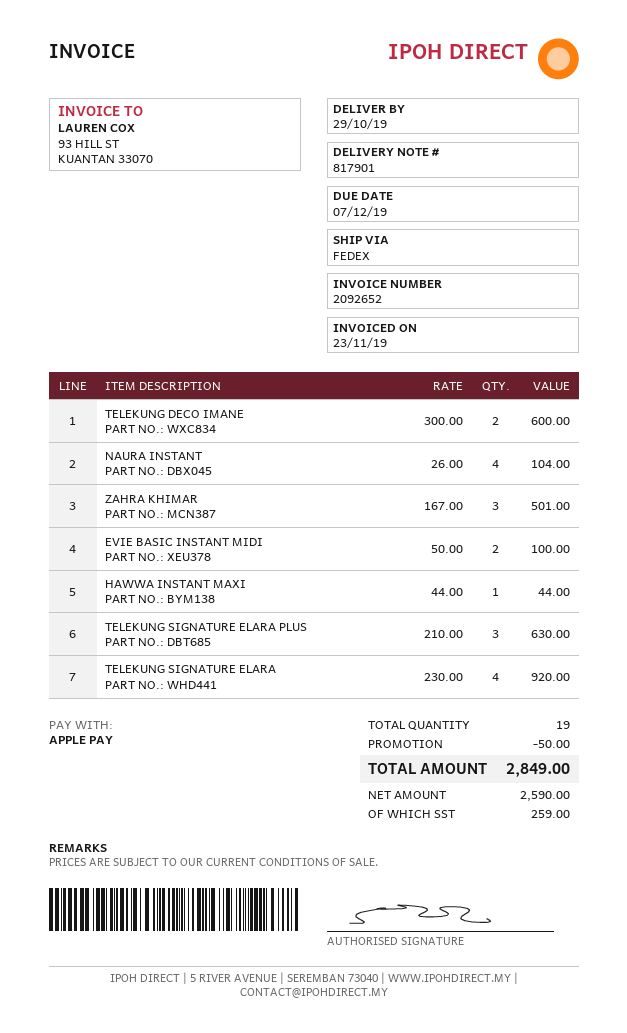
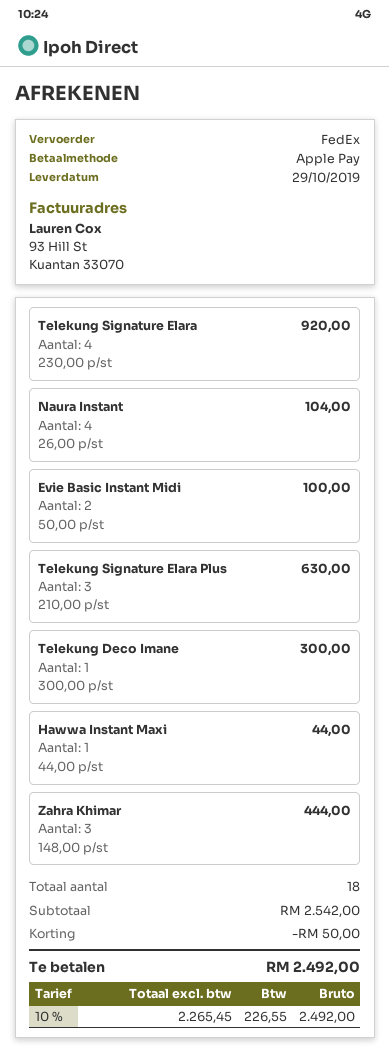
TELEKUNG DECO IMANE: 2 x 300.00 = 600.00 -> 1 x 300.00 = 300.00
ZAHRA KHIMAR: 3 x 167.00 = 501.00 -> 3 x 148.00 = 444.00
total quantity: 19 -> 18
net: 2590.00 -> 2265.45
tax: 259.00 -> 226.55
total: 2849.00 -> 2492.00

